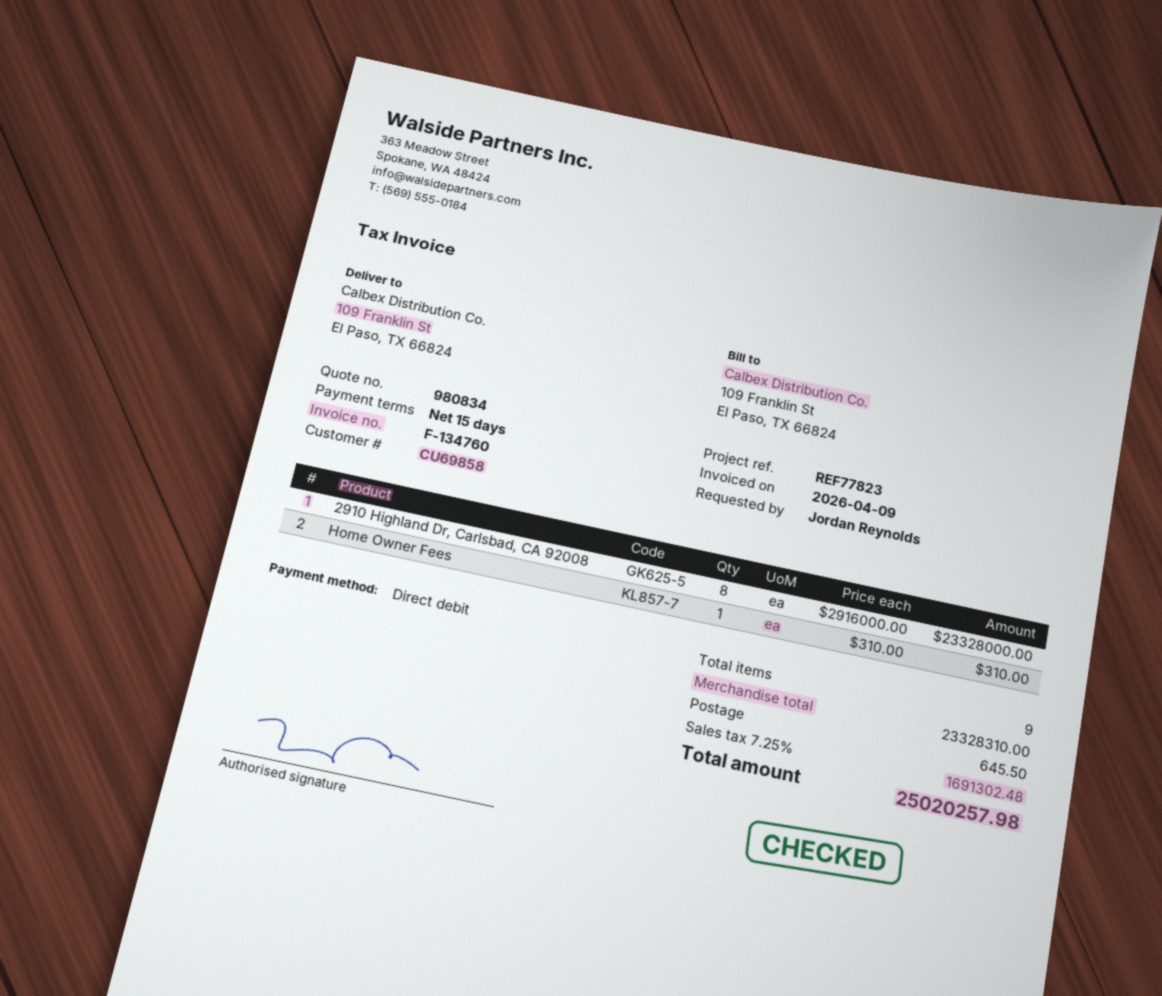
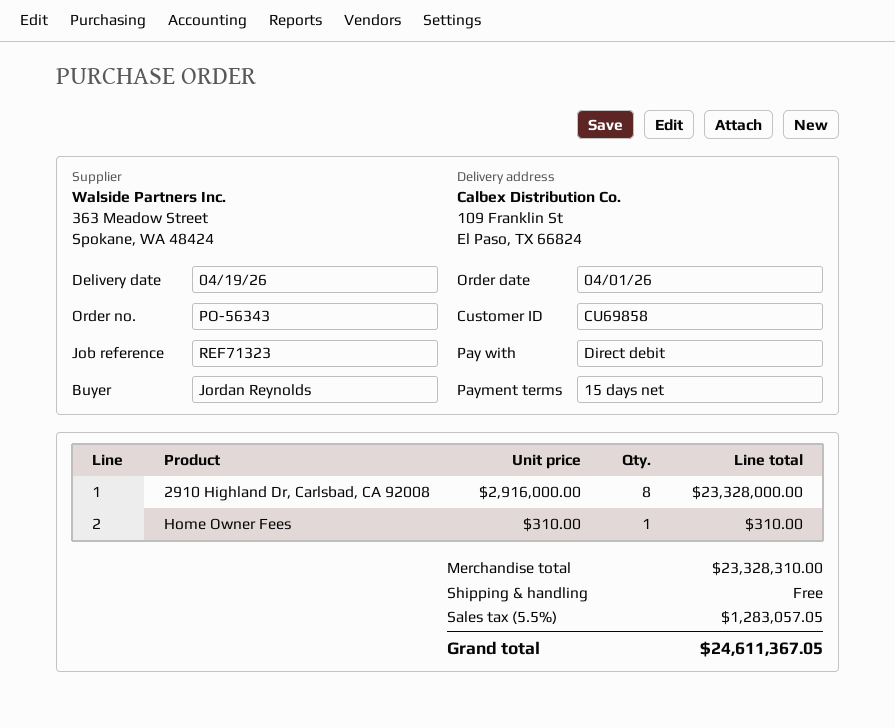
reference: REF77823 -> REF71323
shipping: 645.50 -> 0.00
tax: 7.25% = 1691302.48 -> 5.5% = 1283057.05
total: 25020257.98 -> 24611367.05

